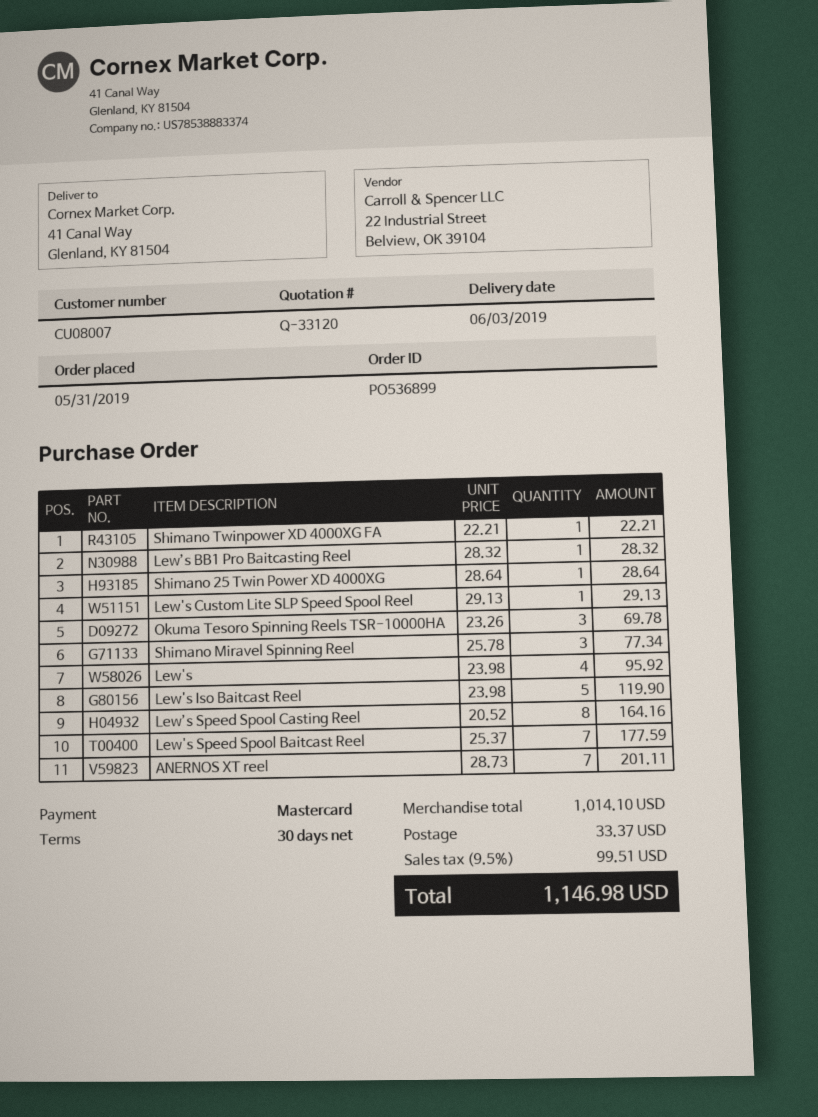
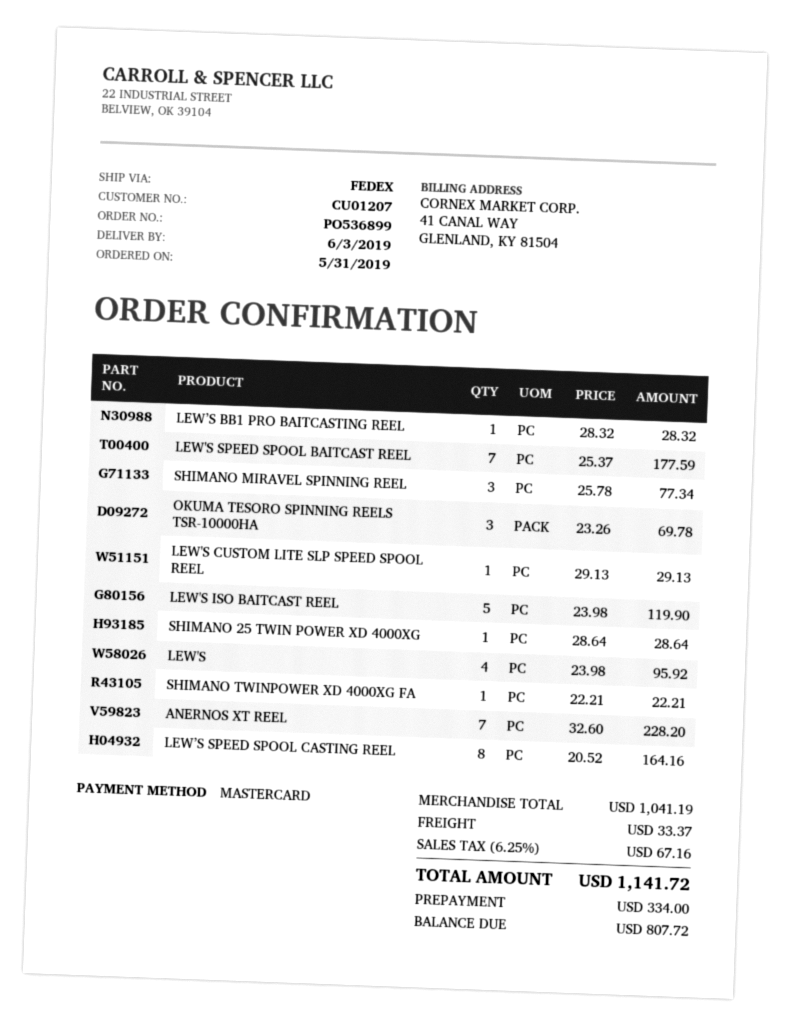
customer number: CU08007 -> CU01207
ANERNOS XT reel: 7 x 28.73 = 201.11 -> 7 x 32.60 = 228.20
subtotal: 1014.10 -> 1041.19
tax: 9.5% = 99.51 -> 6.25% = 67.16
total: 1146.98 -> 1141.72

